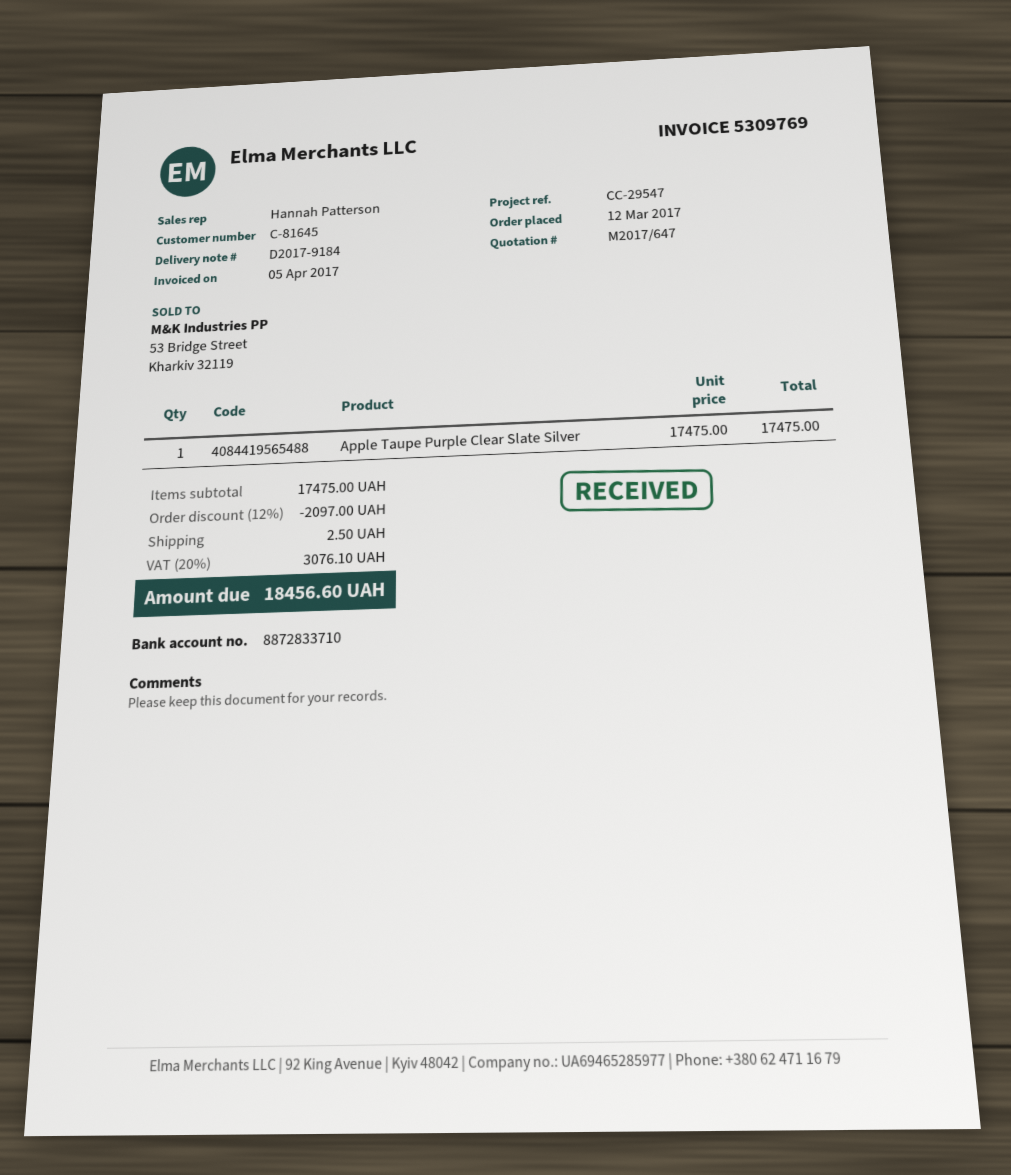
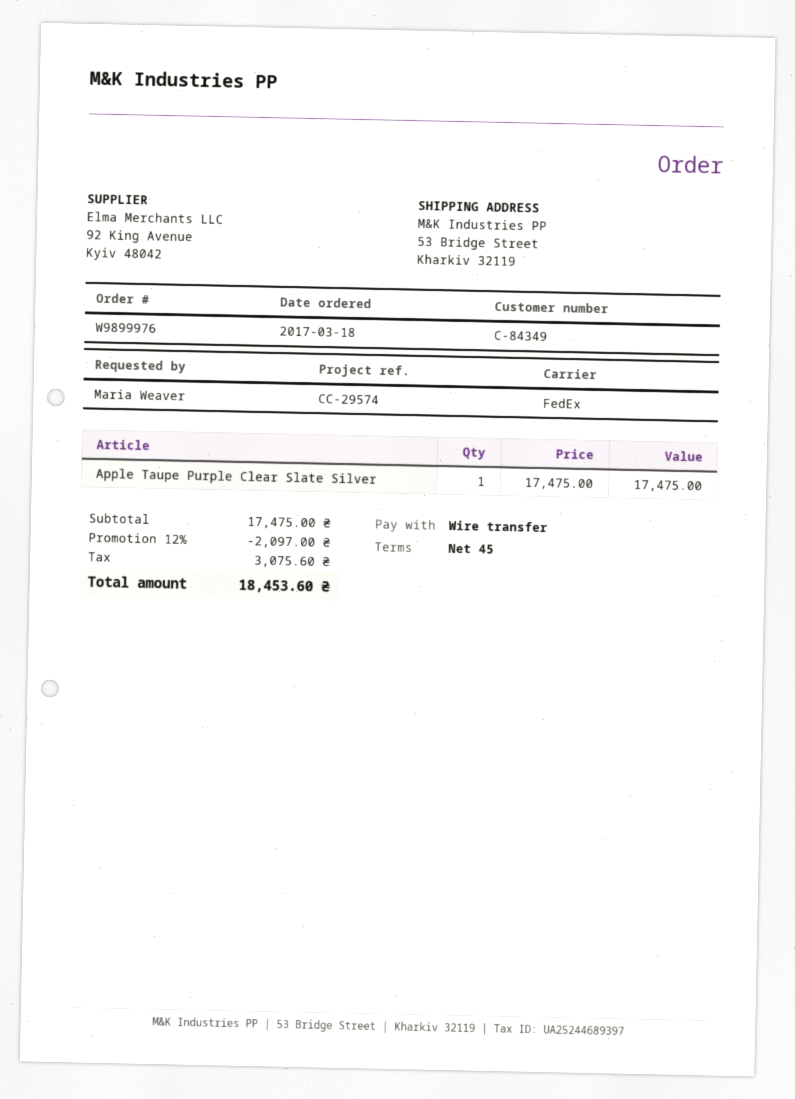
order date: 2017-03-12 -> 2017-03-18
customer number: C-81645 -> C-84349
reference: CC-29547 -> CC-29574
shipping: 2.50 -> none
tax: 3076.10 -> 3075.60
total: 18456.60 -> 18453.60

